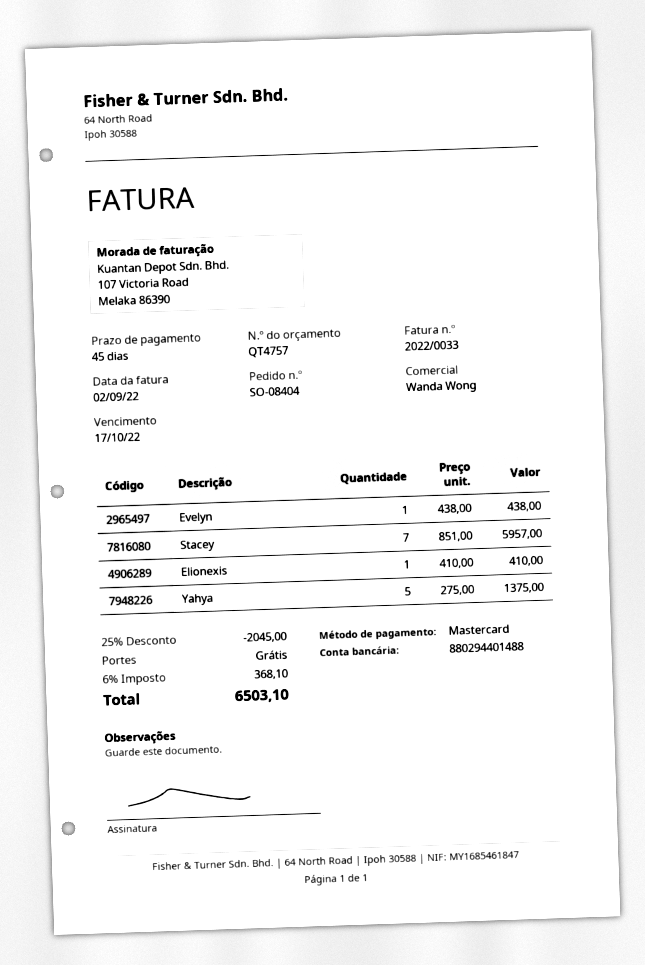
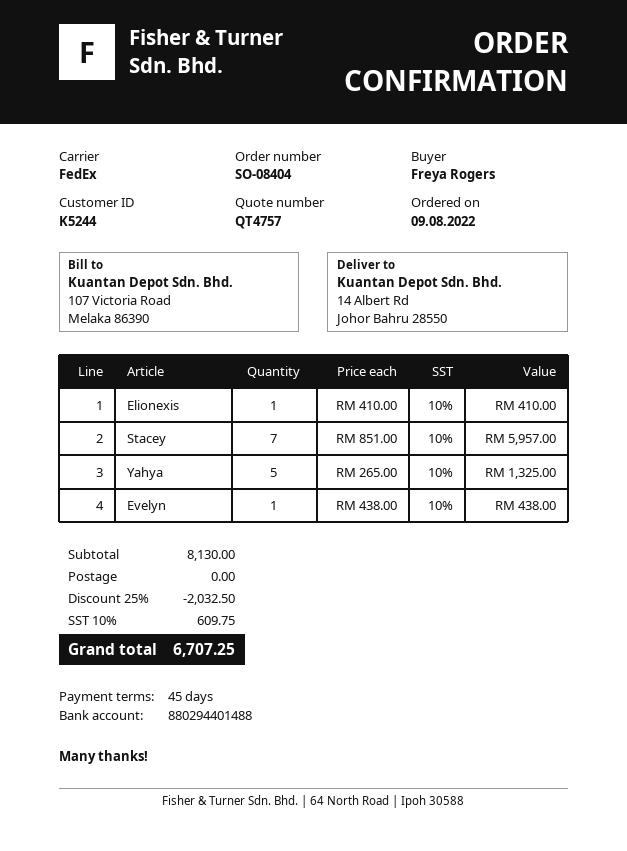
Yahya: 5 x 275.00 = 1375.00 -> 5 x 265.00 = 1325.00
discount: 25% = 2045.00 -> 25% = 2032.50
tax: 6% = 368.10 -> 10% = 609.75
total: 6503.10 -> 6707.25

